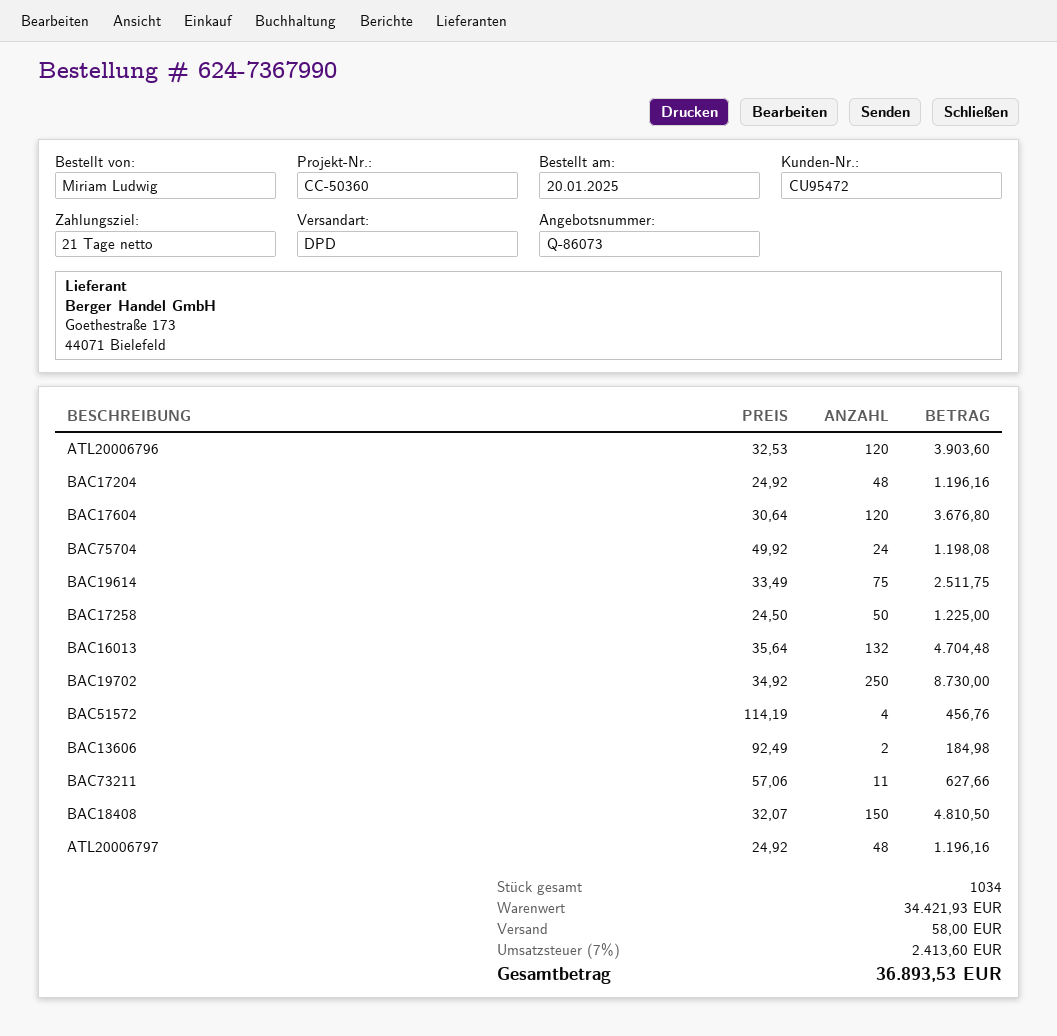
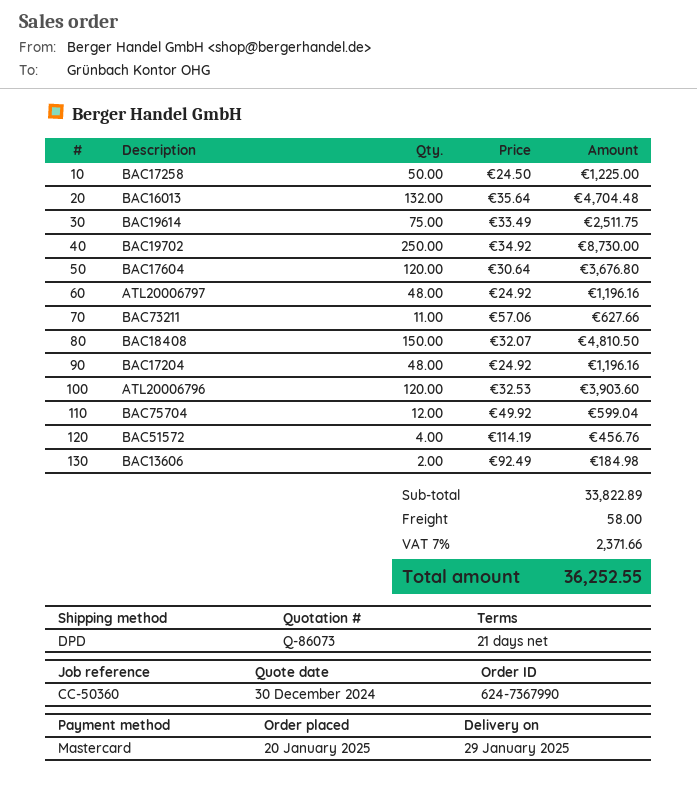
BAC75704: 24 x 49.92 = 1198.08 -> 12 x 49.92 = 599.04
subtotal: 34421.93 -> 33822.89
tax: 7% = 2413.60 -> 7% = 2371.66
total: 36893.53 -> 36252.55

